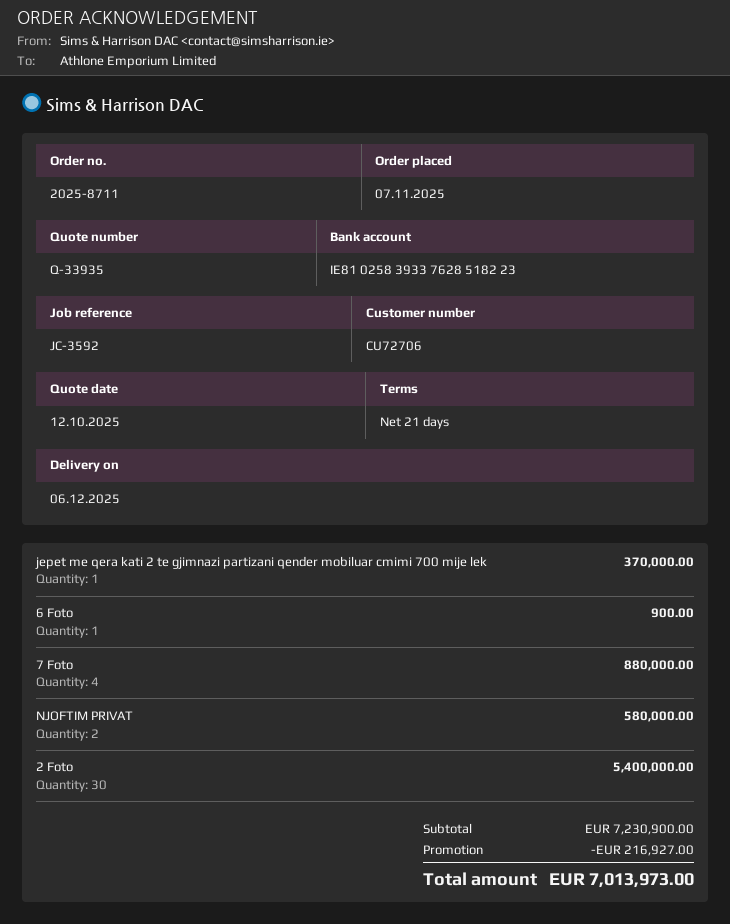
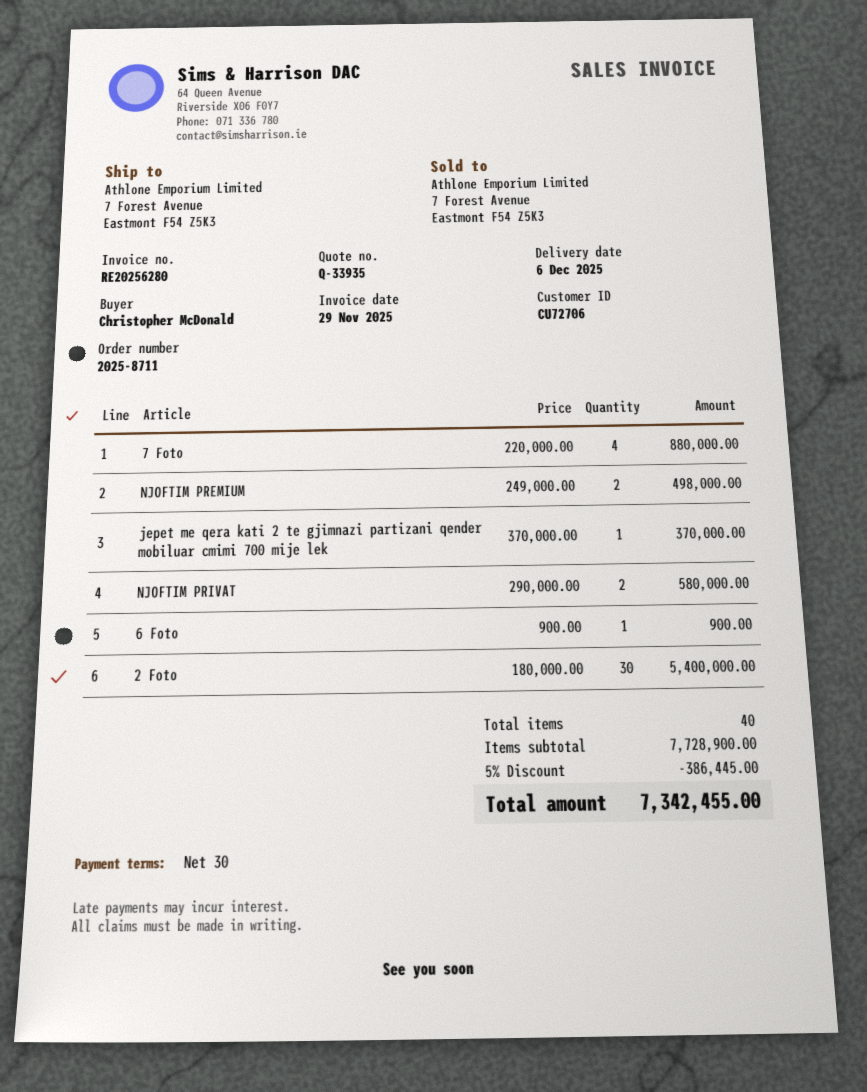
payment terms: 21 days -> 30 days
NJOFTIM PREMIUM: none -> 2 for 498000.00
subtotal: 7230900.00 -> 7728900.00
discount: 216927.00 -> 386445.00
total: 7013973.00 -> 7342455.00

